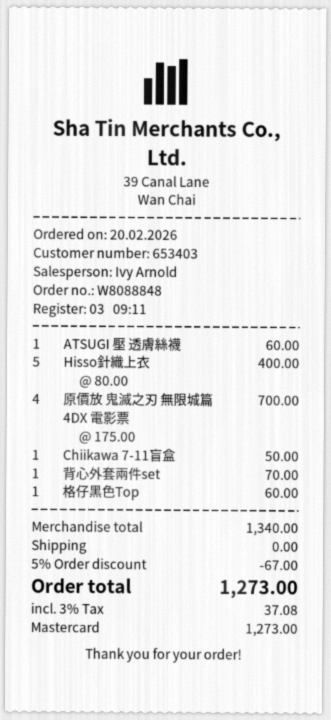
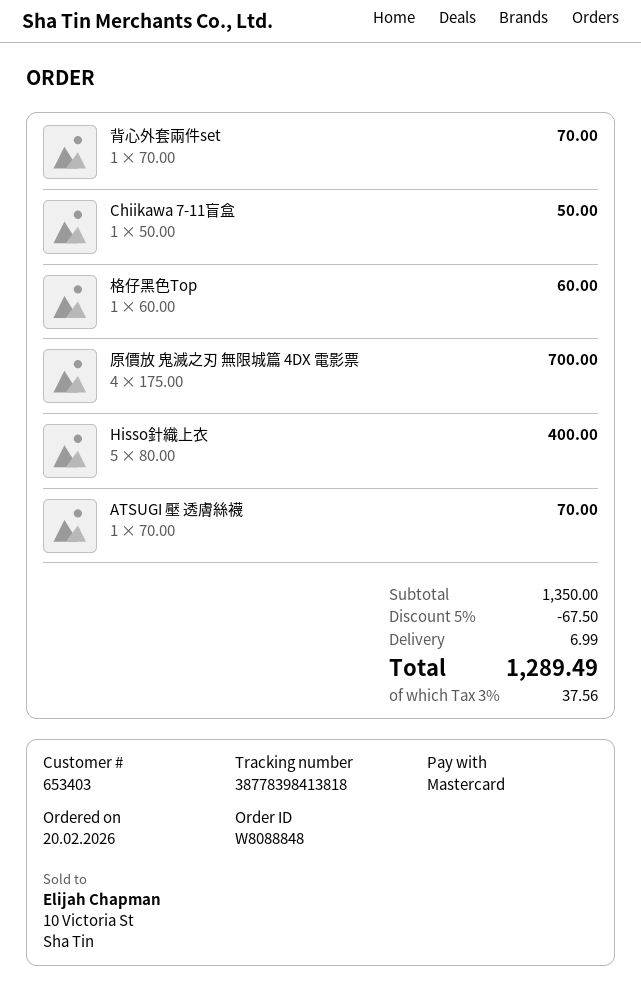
ATSUGI 壓 透膚絲襪: 1 x 60.00 = 60.00 -> 1 x 70.00 = 70.00
subtotal: 1340.00 -> 1350.00
discount: 5% = 67.00 -> 5% = 67.50
shipping: 0.00 -> 6.99
tax: 3% = 37.08 -> 3% = 37.56
total: 1273.00 -> 1289.49

